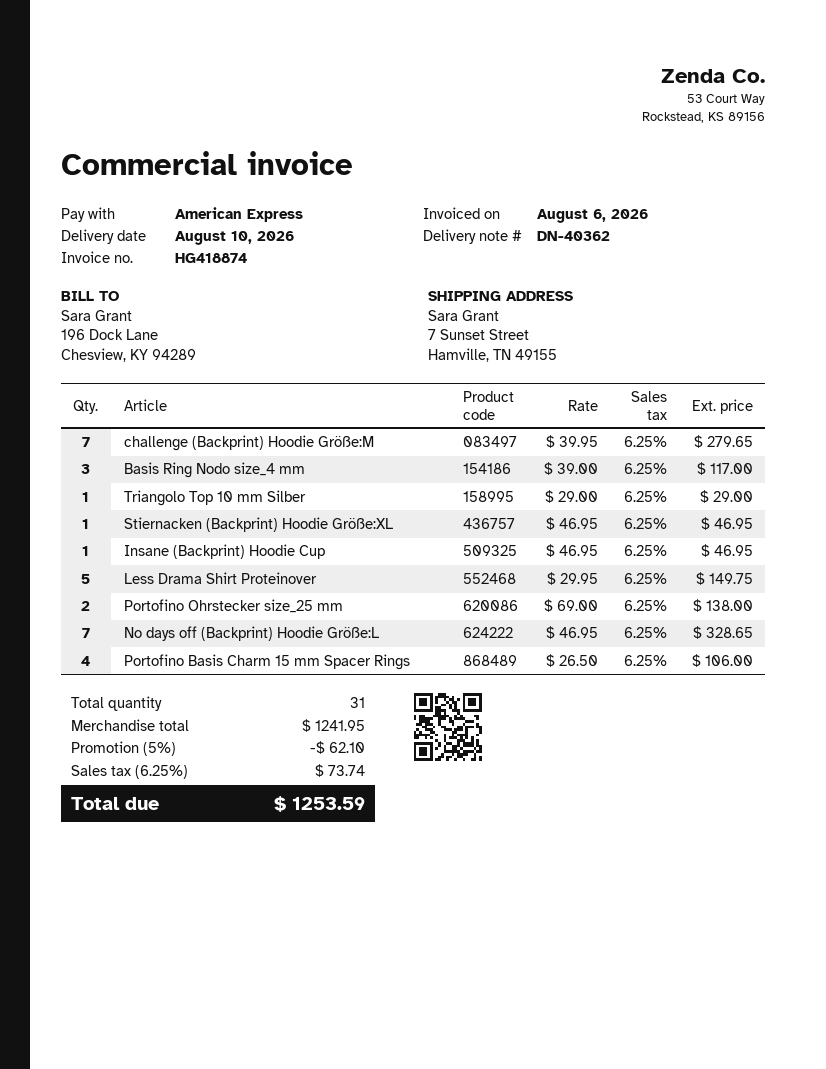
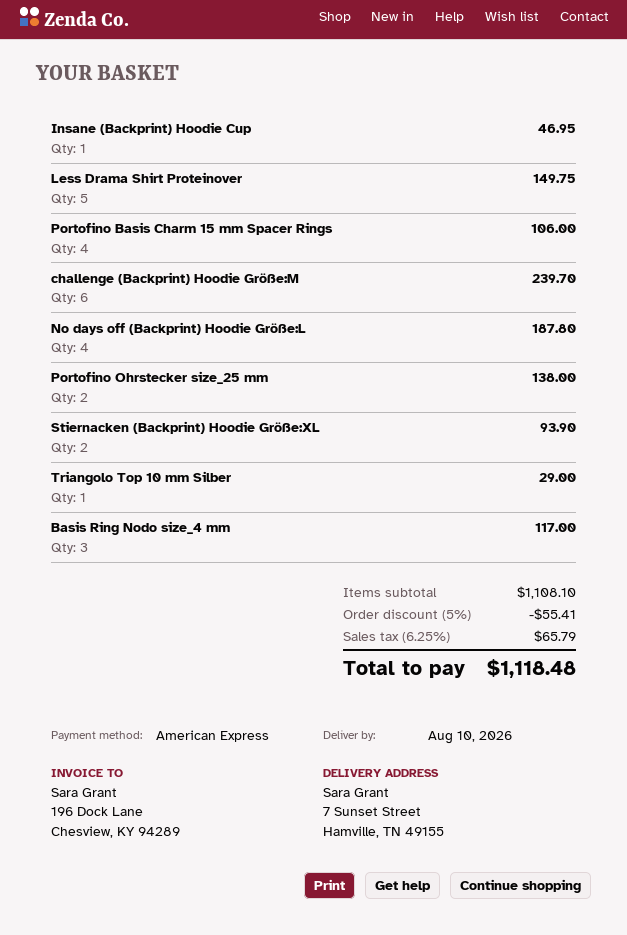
challenge (Backprint) Hoodie Größe:M: 7 for 279.65 -> 6 for 239.70
Stiernacken (Backprint) Hoodie Größe:XL: 1 for 46.95 -> 2 for 93.90
No days off (Backprint) Hoodie Größe:L: 7 for 328.65 -> 4 for 187.80
subtotal: 1241.95 -> 1108.10
discount: 5% = 62.10 -> 5% = 55.41
tax: 6.25% = 73.74 -> 6.25% = 65.79
total: 1253.59 -> 1118.48

